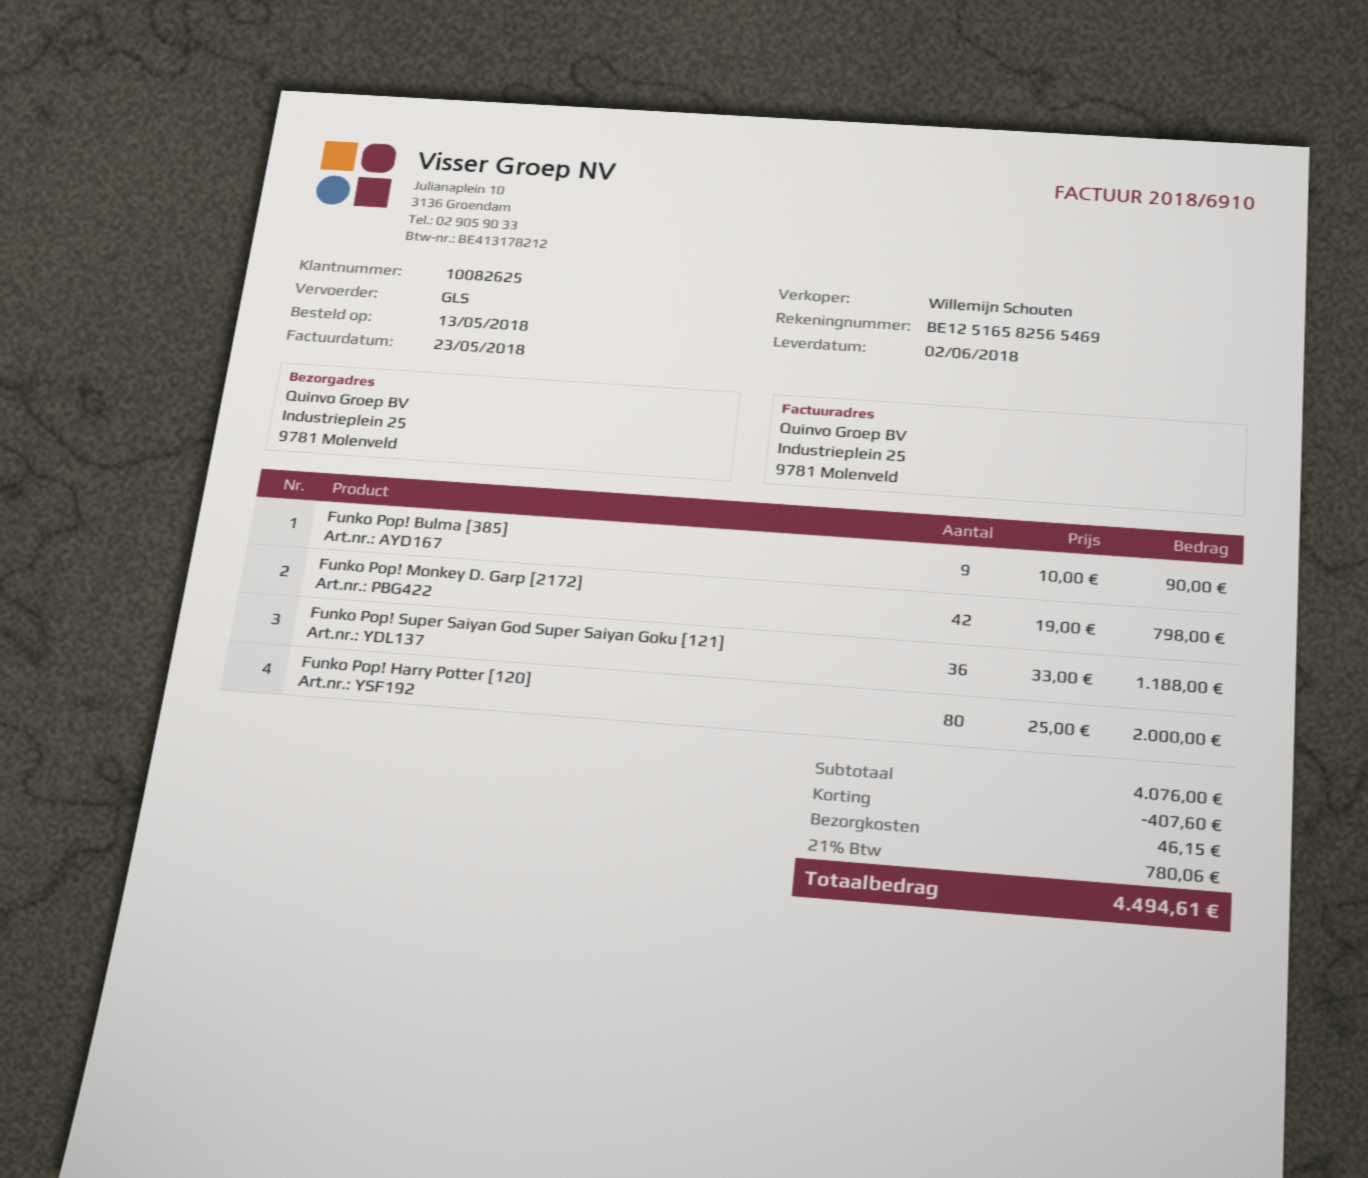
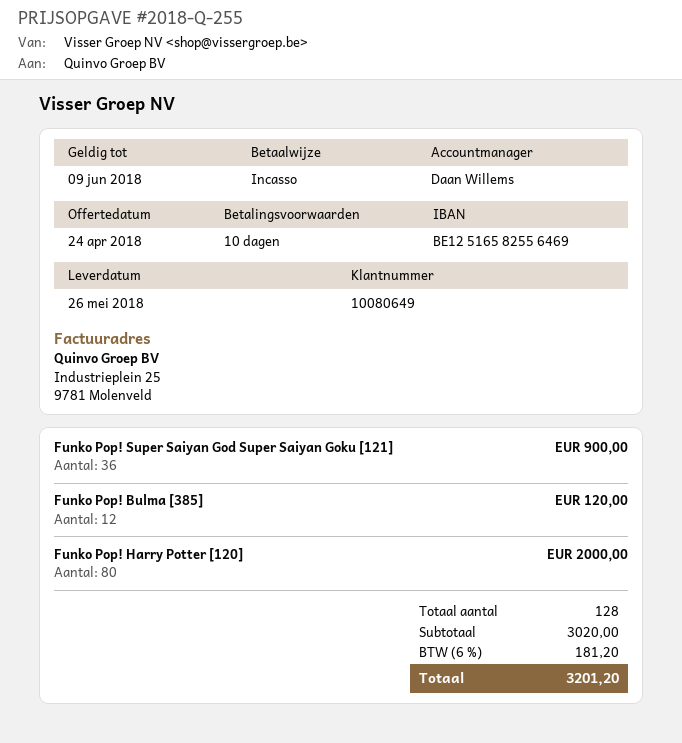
delivery date: 2018-06-02 -> 2018-05-26
customer number: 10082625 -> 10080649
sales rep: Willemijn Schouten -> Daan Willems
bank account: BE12516582565469 -> BE12516582556469
Funko Pop! Bulma [385]: 9 for 90.00 -> 12 for 120.00
Funko Pop! Monkey D. Garp [2172]: 42 for 798.00 -> none
Funko Pop! Super Saiyan God Super Saiyan Goku [121]: 36 for 1188.00 -> 36 for 900.00
subtotal: 4076.00 -> 3020.00
discount: 407.60 -> none
shipping: 46.15 -> none
tax: 21% = 780.06 -> 6% = 181.20
total: 4494.61 -> 3201.20

